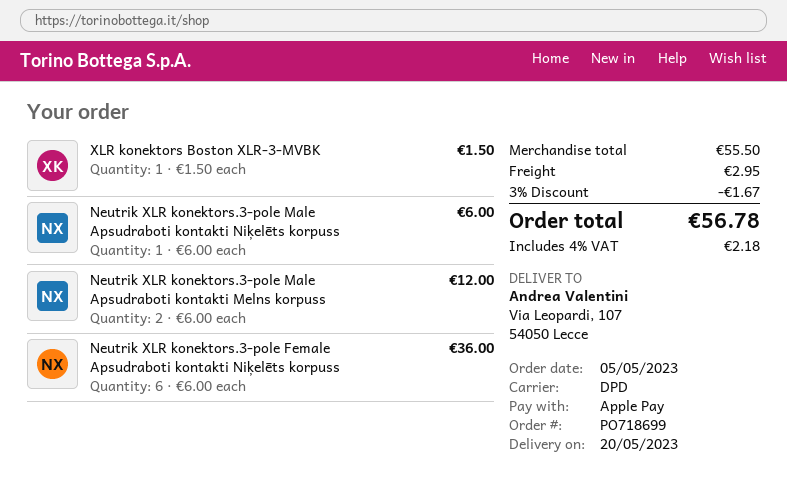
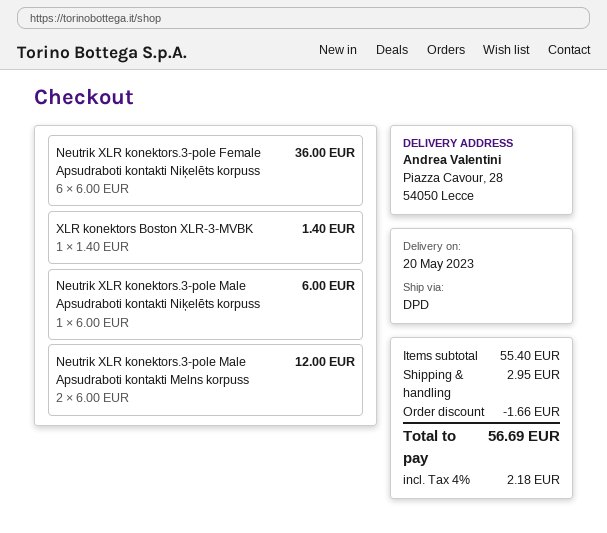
ship to: Via Leopardi, 107, 54050 Lecce -> Piazza Cavour, 28, 54050 Lecce
XLR konektors Boston XLR-3-MVBK: 1 x 1.50 = 1.50 -> 1 x 1.40 = 1.40
subtotal: 55.50 -> 55.40
discount: 1.67 -> 1.66
total: 56.78 -> 56.69

